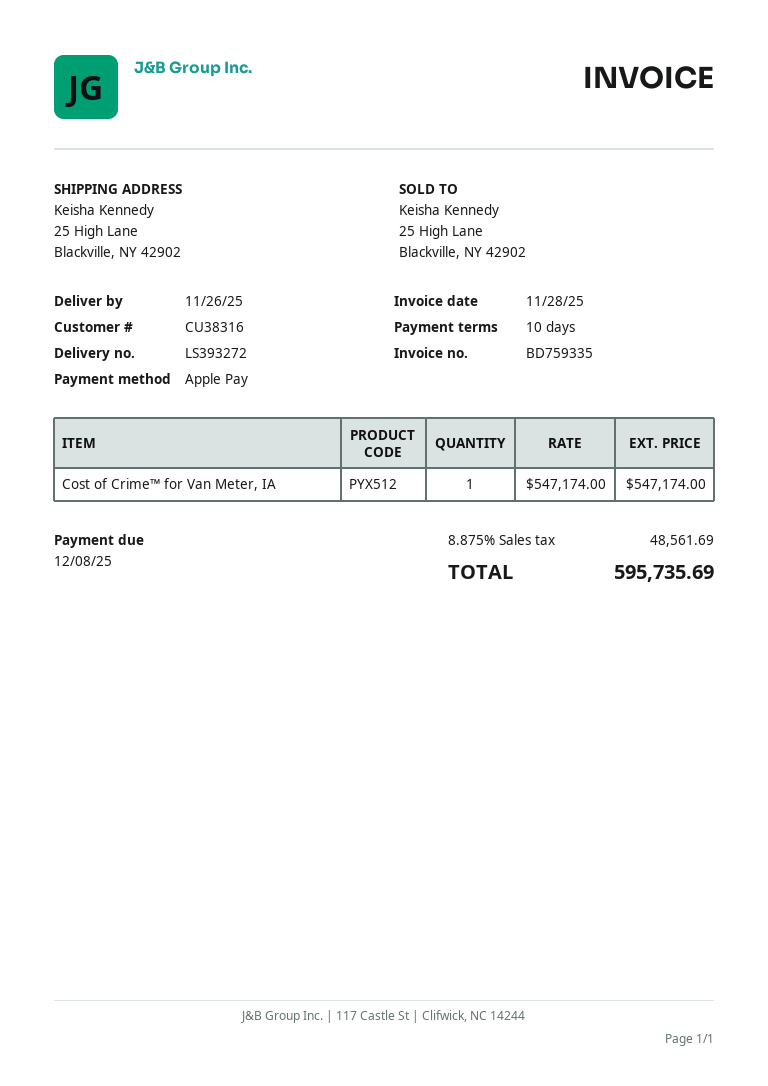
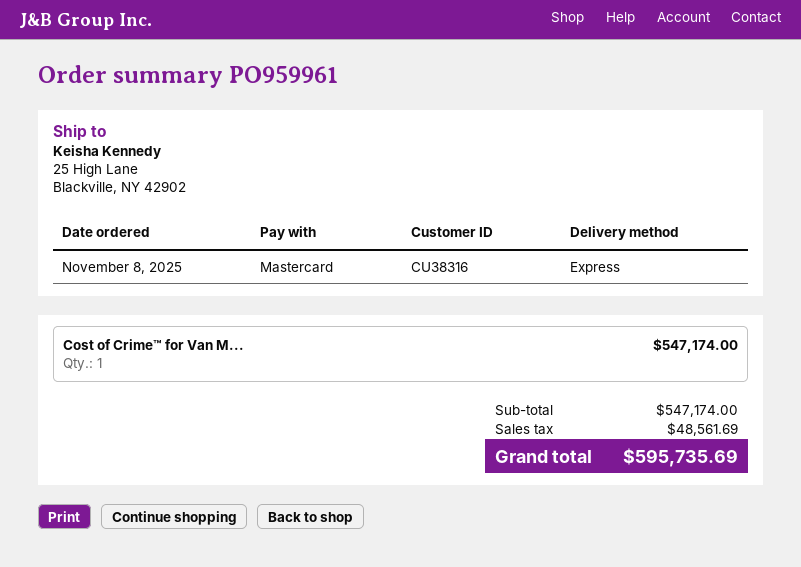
payment method: Apple Pay -> Mastercard

